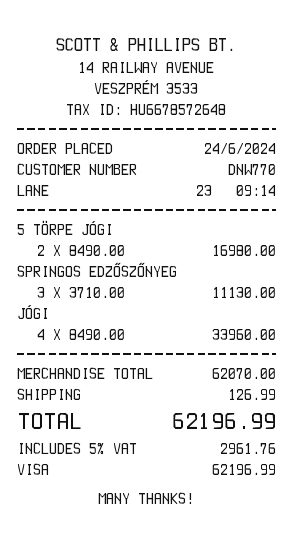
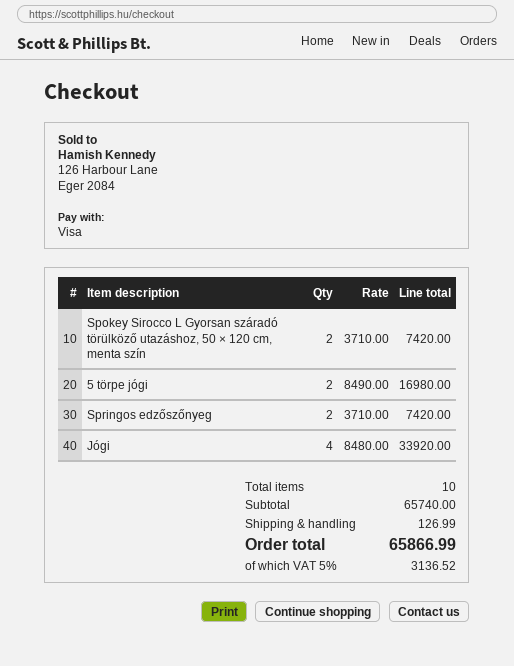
SPRINGOS EDZŐSZŐNYEG: 3 x 3710.00 = 11130.00 -> 2 x 3710.00 = 7420.00
JÓGI: 4 x 8490.00 = 33960.00 -> 4 x 8480.00 = 33920.00
Spokey Sirocco L Gyorsan száradó törülköző utazáshoz, 50 × 120 cm, menta szín: none -> 2 x 3710.00 = 7420.00
subtotal: 62070.00 -> 65740.00
tax: 5% = 2961.76 -> 5% = 3136.52
total: 62196.99 -> 65866.99

